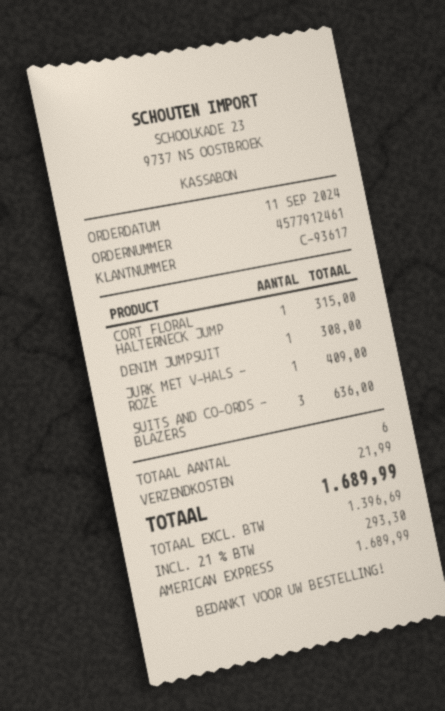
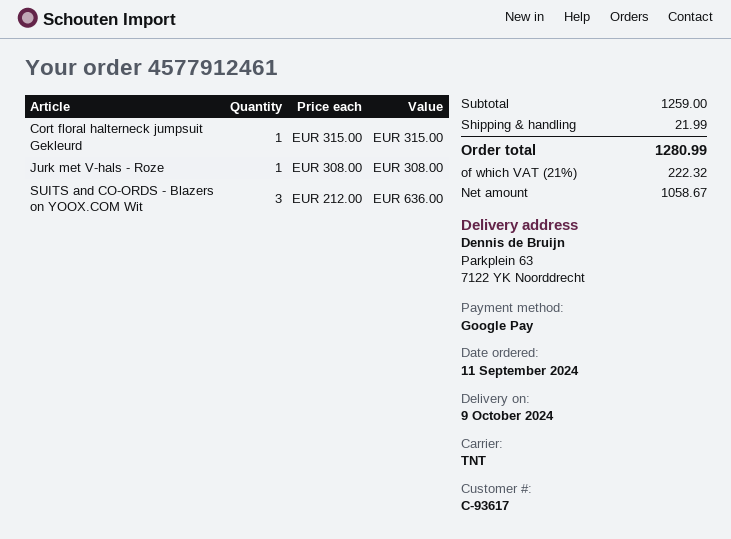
payment method: American Express -> Google Pay
DENIM JUMPSUIT: 1 for 308.00 -> none
JURK MET V-HALS - ROZE: 1 for 409.00 -> 1 for 308.00
net: 1396.69 -> 1058.67
tax: 21% = 293.30 -> 21% = 222.32
total: 1689.99 -> 1280.99

